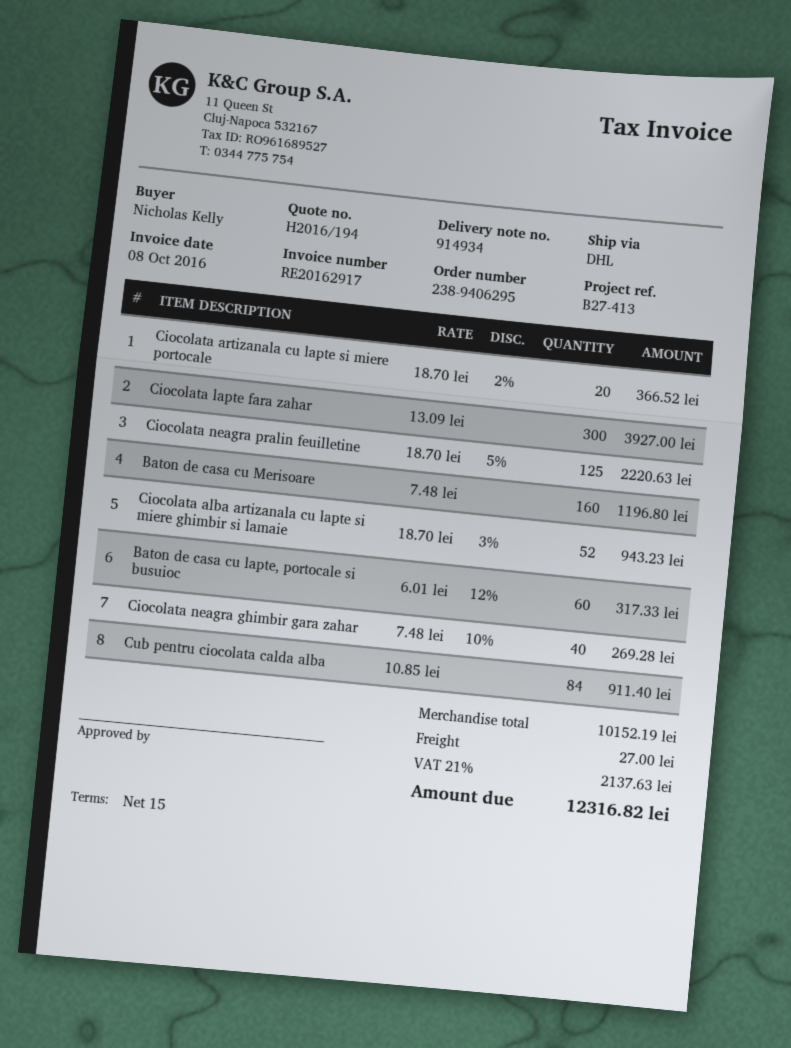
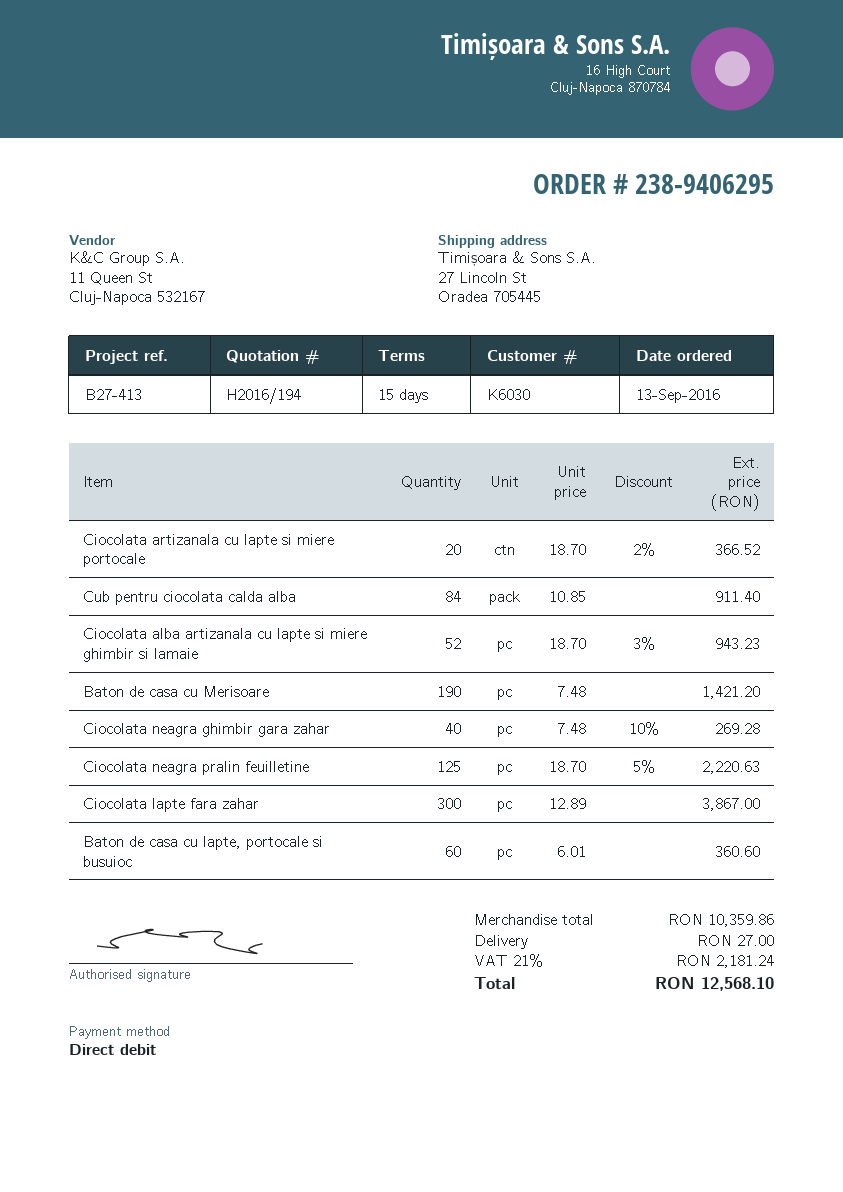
Ciocolata lapte fara zahar: 300 x 13.09 = 3927.00 -> 300 x 12.89 = 3867.00
Baton de casa cu Merisoare: 160 x 7.48 = 1196.80 -> 190 x 7.48 = 1421.20
Baton de casa cu lapte, portocale si busuioc: 60 x 6.01 - 12% = 317.33 -> 60 x 6.01 = 360.60
subtotal: 10152.19 -> 10359.86
tax: 21% = 2137.63 -> 21% = 2181.24
total: 12316.82 -> 12568.10

